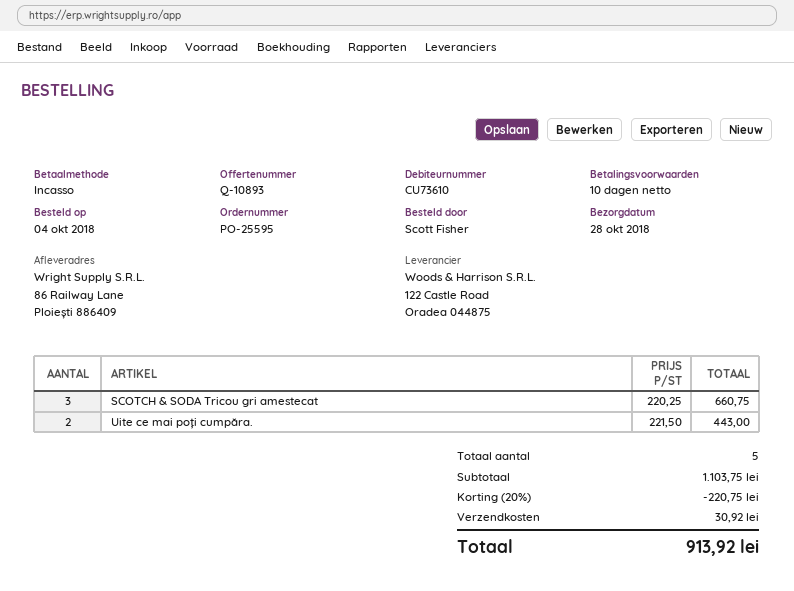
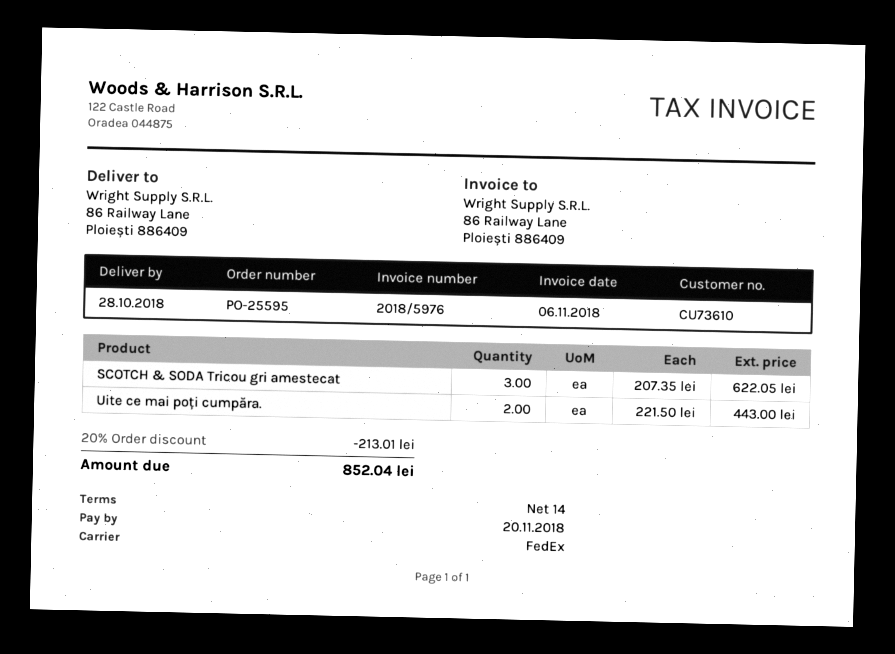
payment terms: 10 days -> 14 days
SCOTCH & SODA Tricou gri amestecat: 3 x 220.25 = 660.75 -> 3 x 207.35 = 622.05
discount: 20% = 220.75 -> 20% = 213.01
shipping: 30.92 -> none
total: 913.92 -> 852.04

